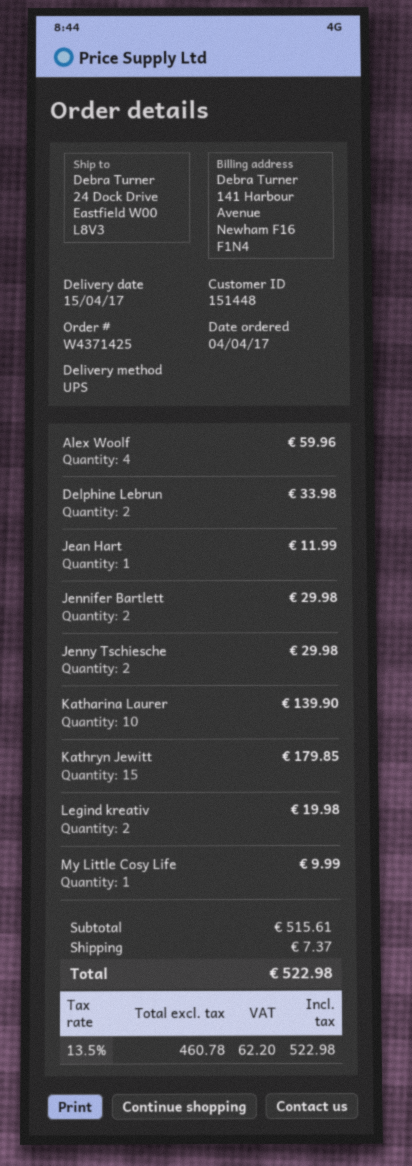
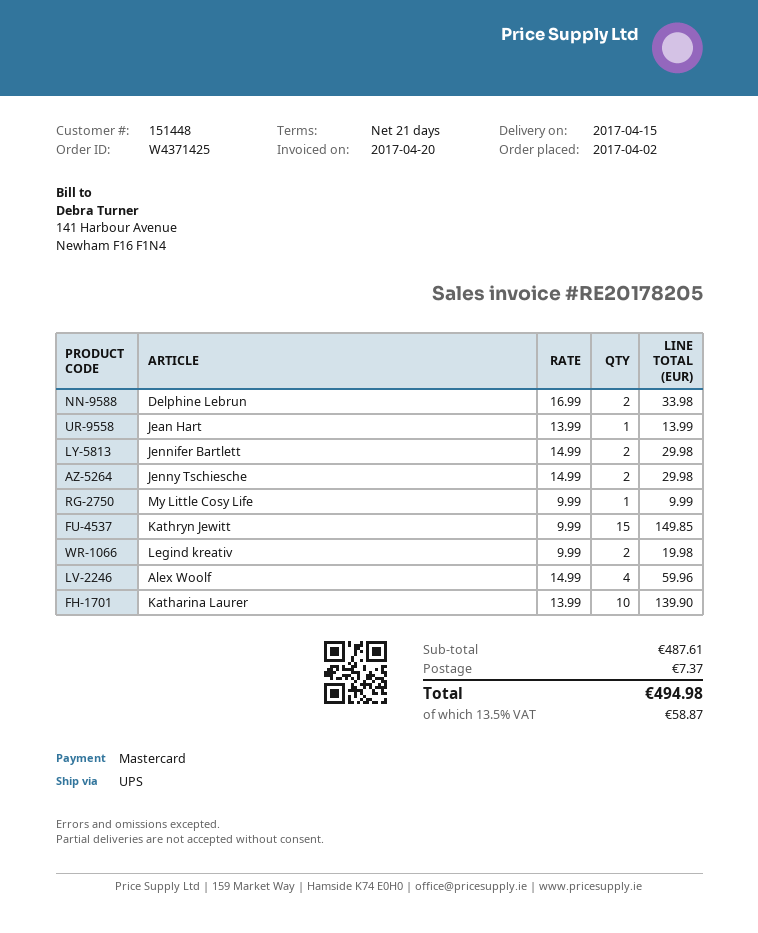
order date: 2017-04-04 -> 2017-04-02
Jean Hart: 1 for 11.99 -> 1 for 13.99
Kathryn Jewitt: 15 for 179.85 -> 15 for 149.85
subtotal: 515.61 -> 487.61
tax: 13.5% = 62.20 -> 13.5% = 58.87
total: 522.98 -> 494.98

